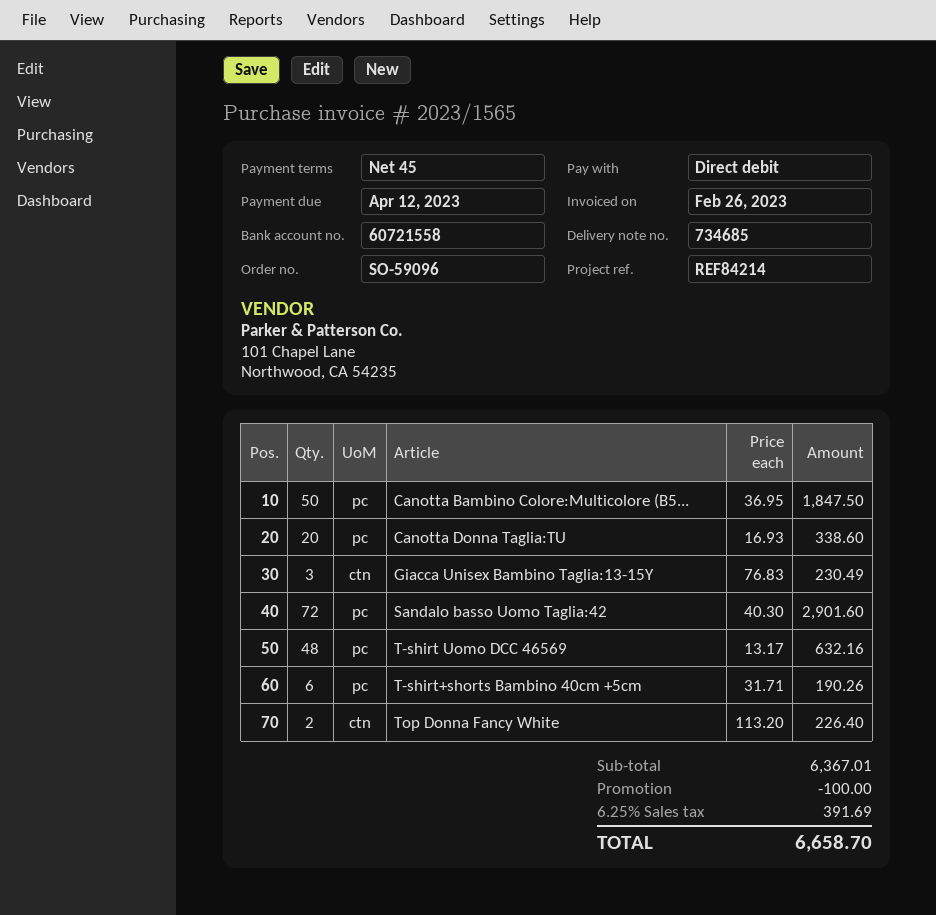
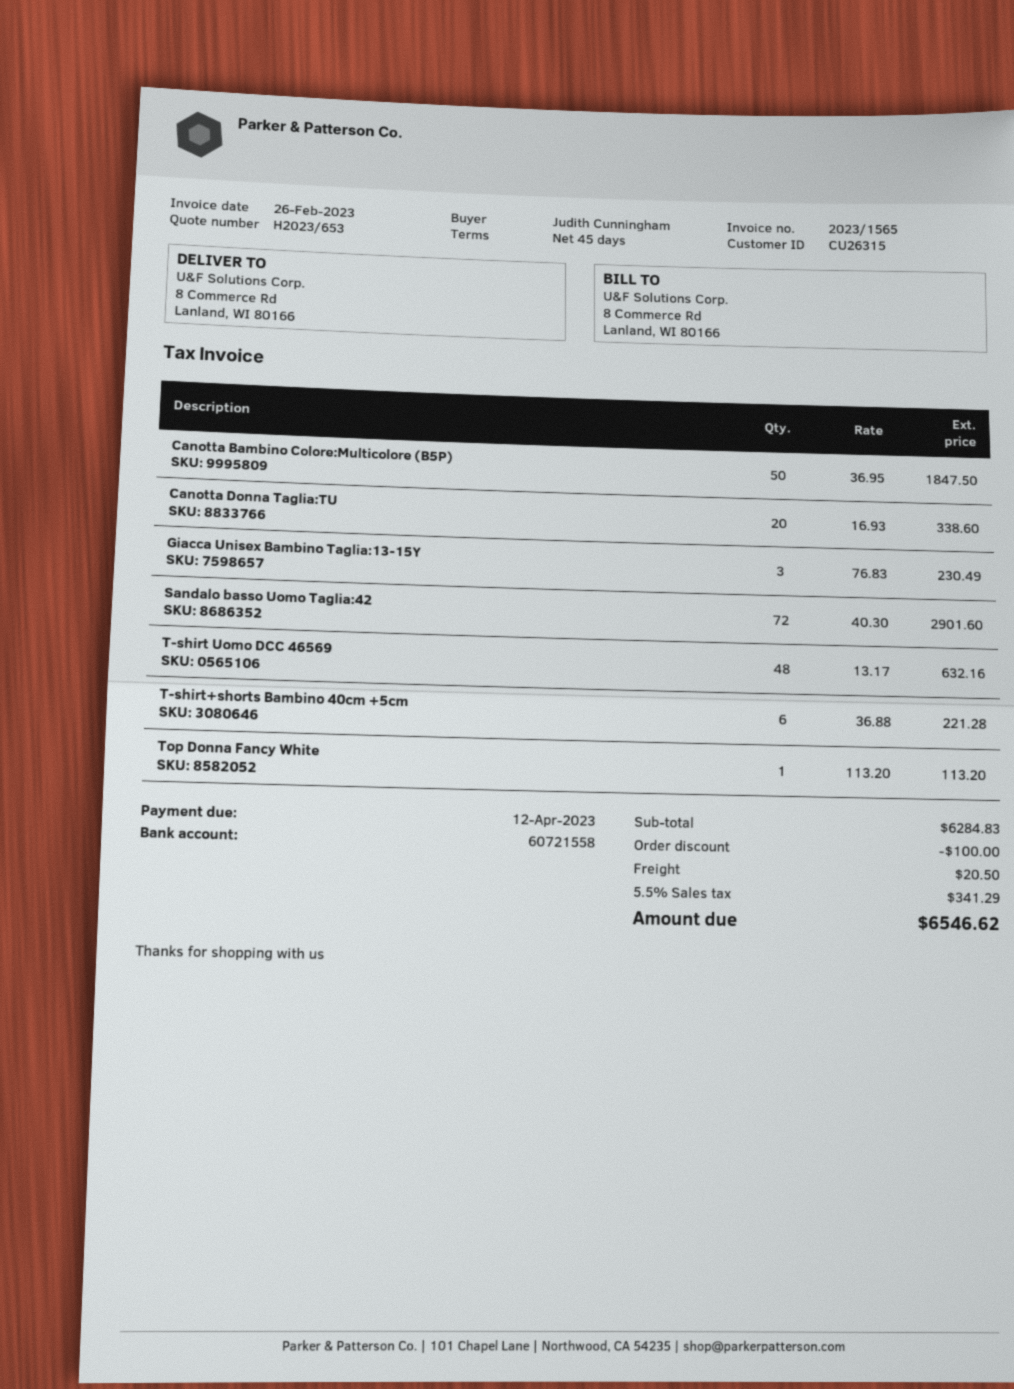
T-shirt+shorts Bambino 40cm +5cm: 6 x 31.71 = 190.26 -> 6 x 36.88 = 221.28
Top Donna Fancy White: 2 x 113.20 = 226.40 -> 1 x 113.20 = 113.20
subtotal: 6367.01 -> 6284.83
shipping: none -> 20.50
tax: 6.25% = 391.69 -> 5.5% = 341.29
total: 6658.70 -> 6546.62

